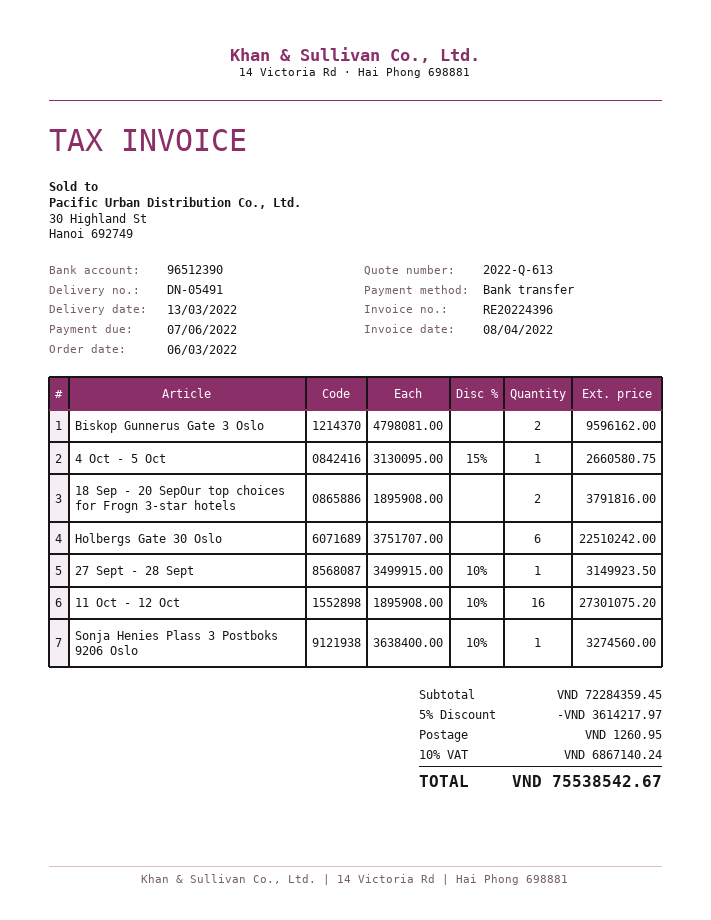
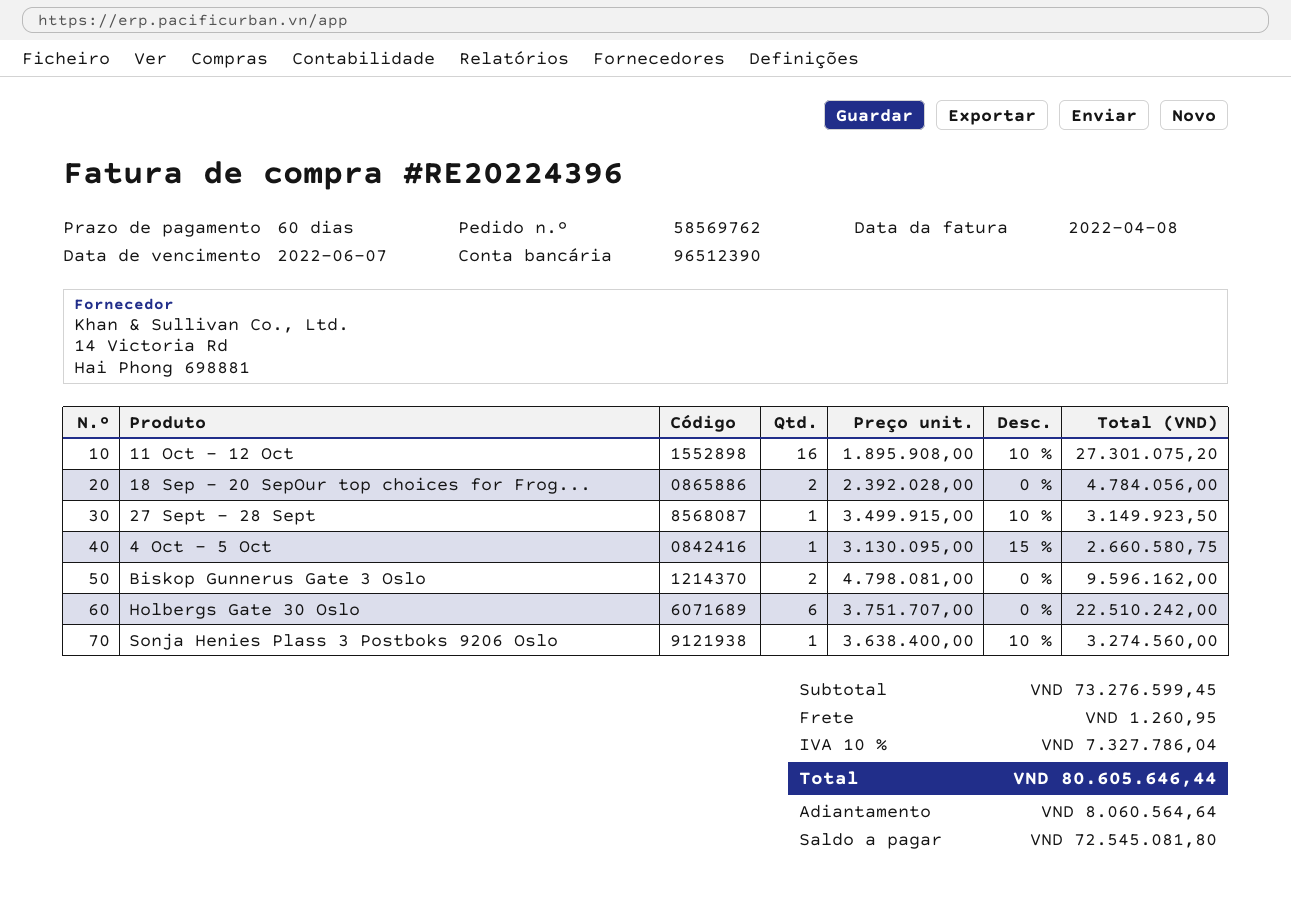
18 Sep - 20 SepOur top choices for Frogn 3-star hotels: 2 x 1895908.00 = 3791816.00 -> 2 x 2392028.00 = 4784056.00
subtotal: 72284359.45 -> 73276599.45
discount: 5% = 3614217.97 -> none
tax: 10% = 6867140.24 -> 10% = 7327786.04
total: 75538542.67 -> 80605646.44

